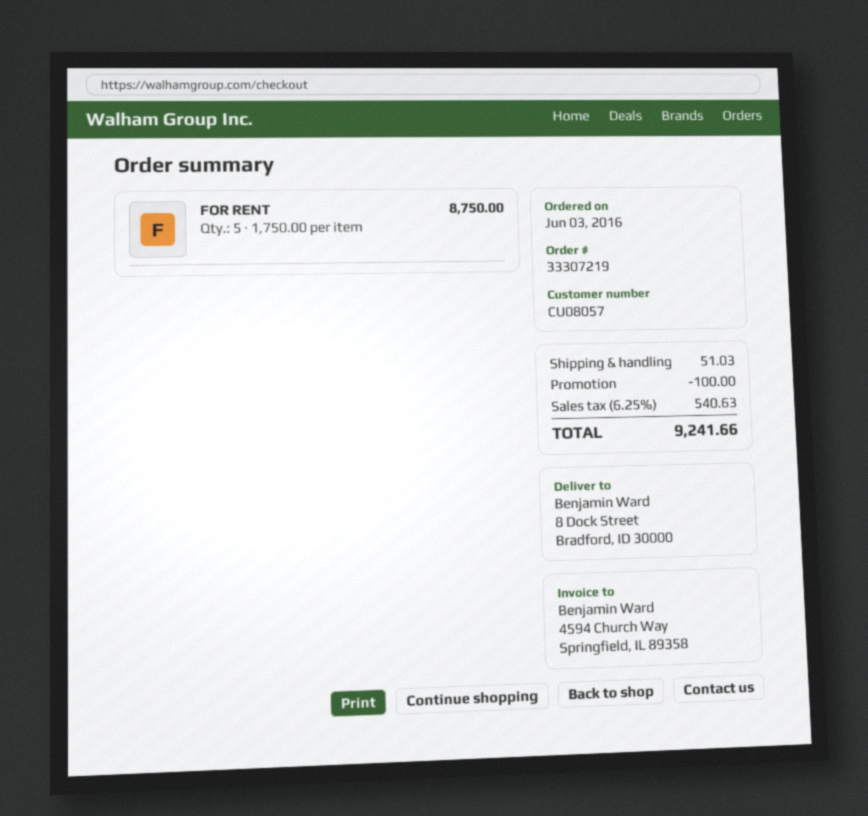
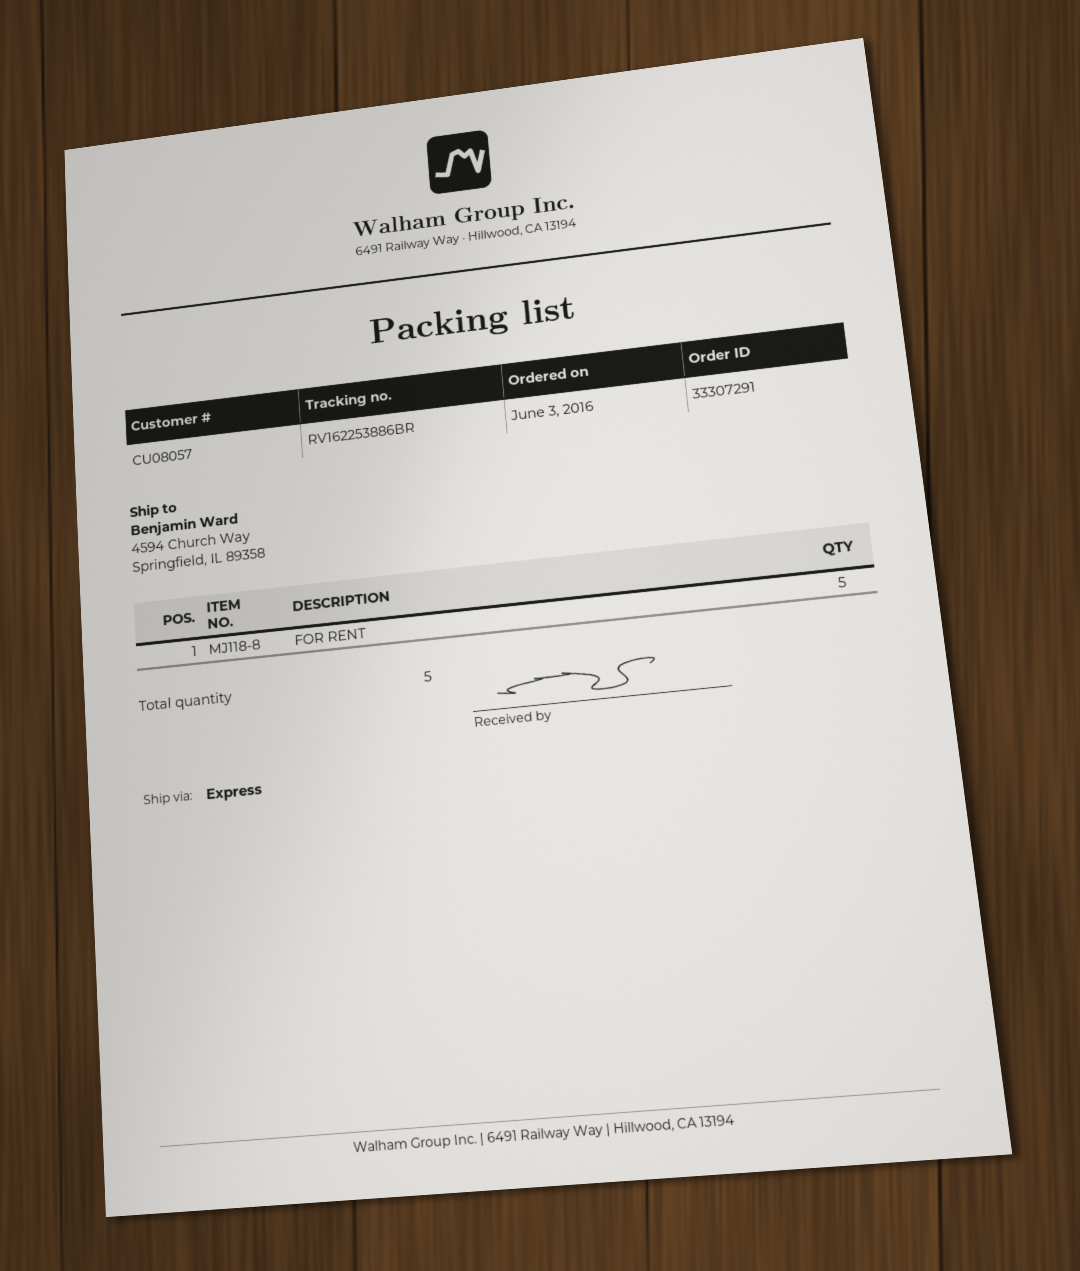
order number: 33307219 -> 33307291
ship to: 8 Dock Street, Bradford, ID 30000 -> 4594 Church Way, Springfield, IL 89358

